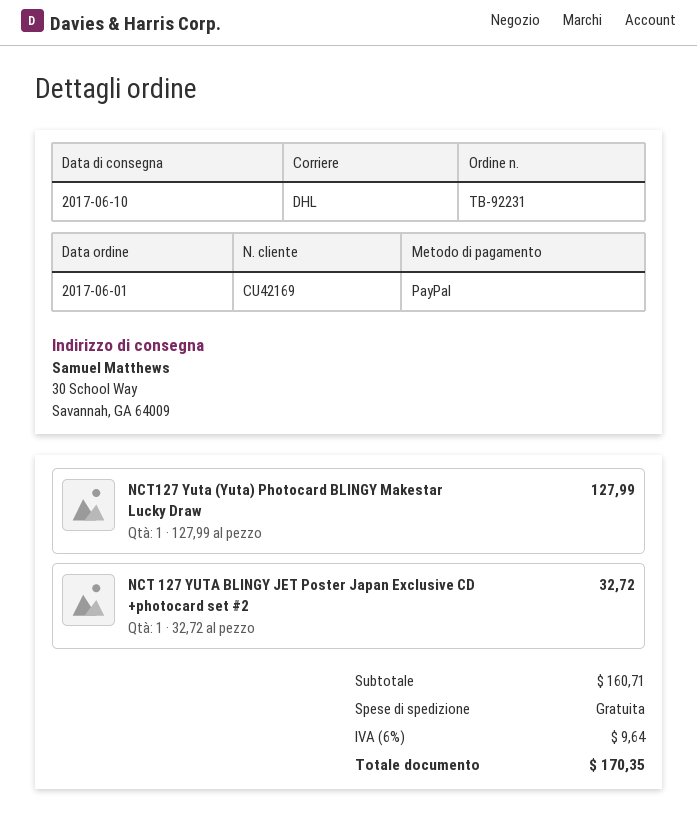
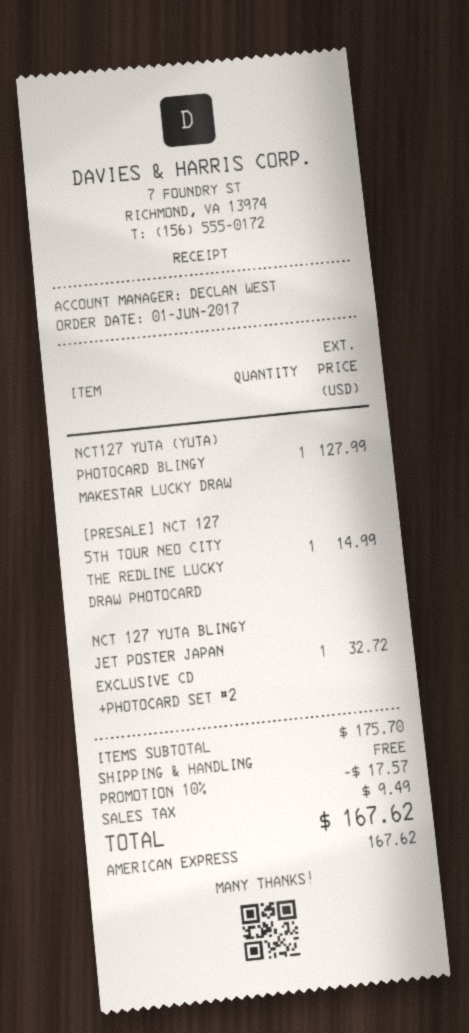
payment method: PayPal -> American Express
[PRESALE] NCT 127 5TH TOUR NEO CITY THE REDLINE LUCKY DRAW PHOTOCARD: none -> 1 for 14.99
subtotal: 160.71 -> 175.70
discount: none -> 10% = 17.57
tax: 9.64 -> 9.49
total: 170.35 -> 167.62

